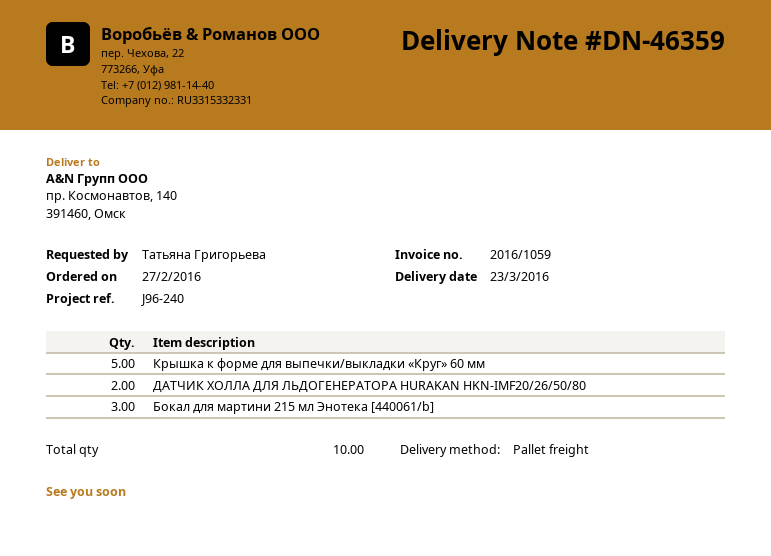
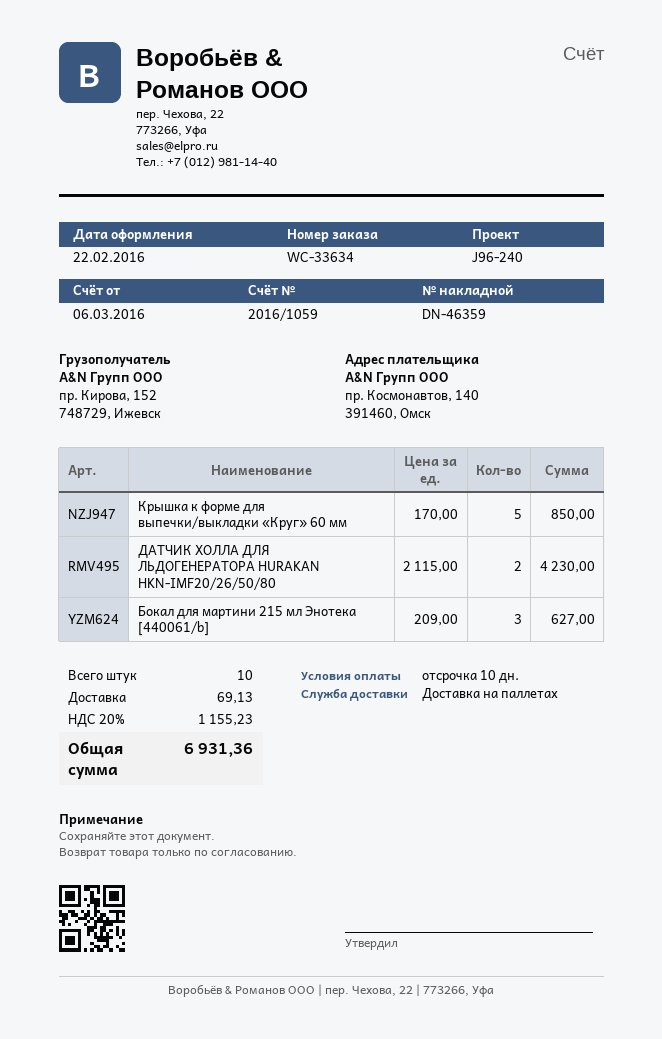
order date: 2016-02-27 -> 2016-02-22
ship to: пр. Космонавтов, 140, 391460, Омск -> пр. Кирова, 152, 748729, Ижевск

